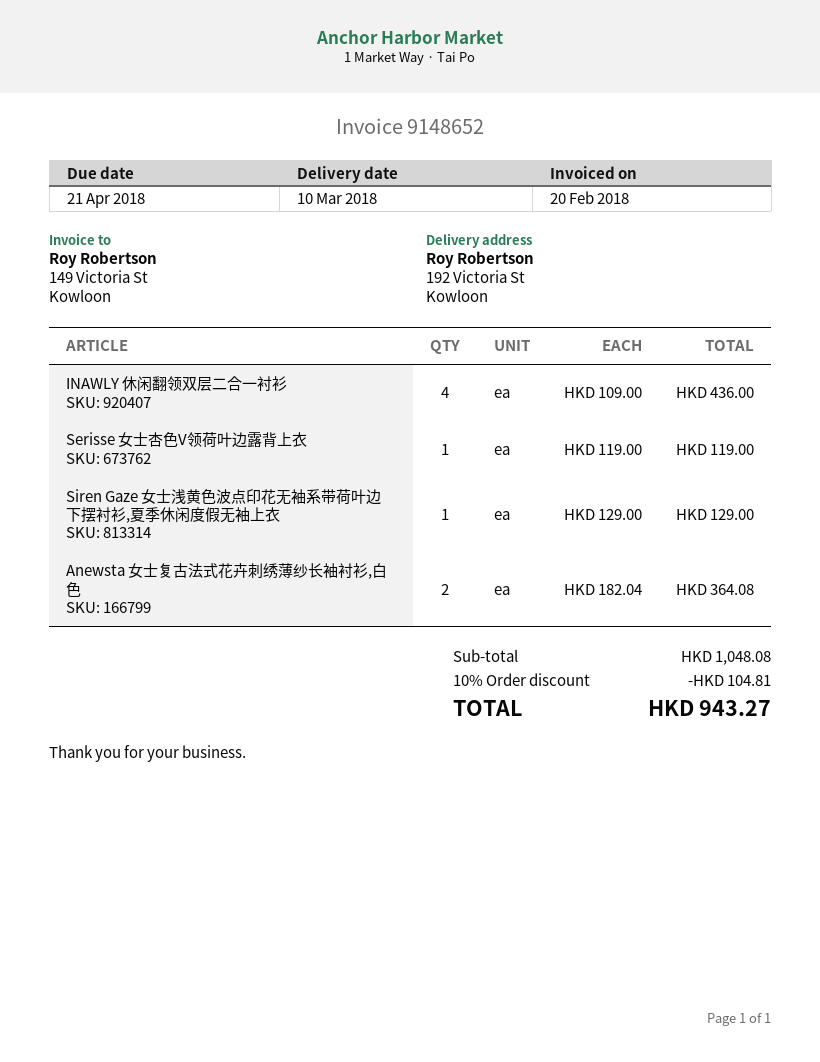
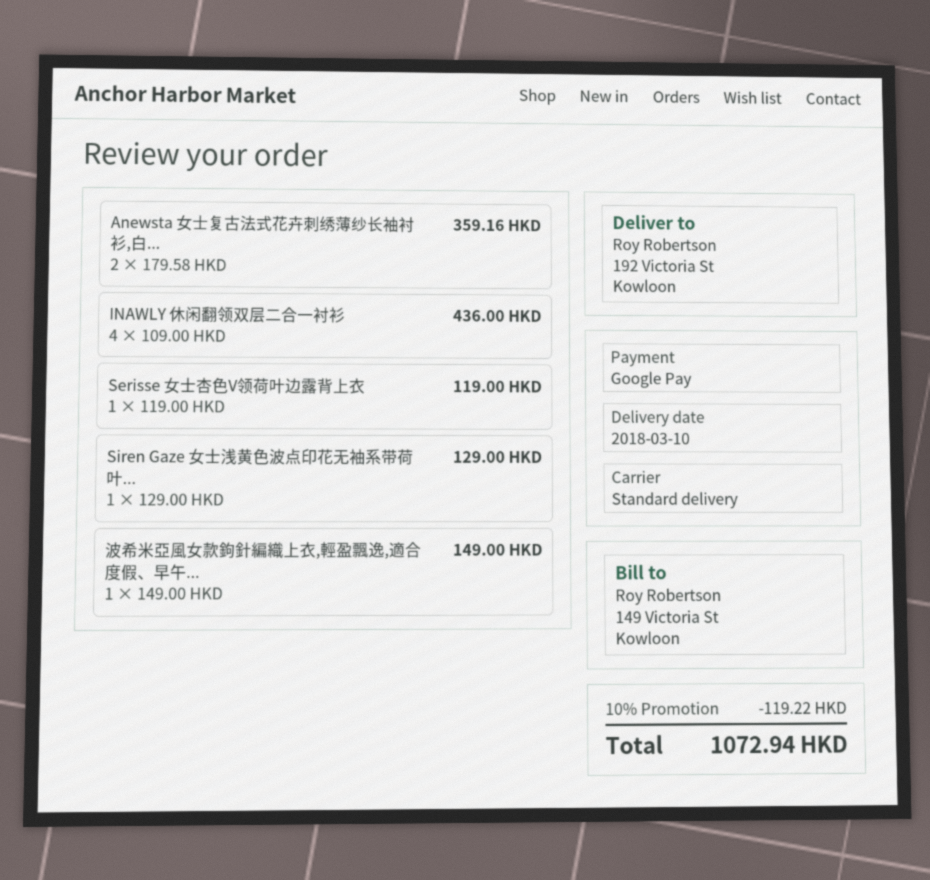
Anewsta 女士复古法式花卉刺绣薄纱长袖衬衫,白色: 2 x 182.04 = 364.08 -> 2 x 179.58 = 359.16
波希米亞風女款鉤針編織上衣,輕盈飄逸,適合度假、早午...: none -> 1 x 149.00 = 149.00
discount: 10% = 104.81 -> 10% = 119.22
total: 943.27 -> 1072.94

